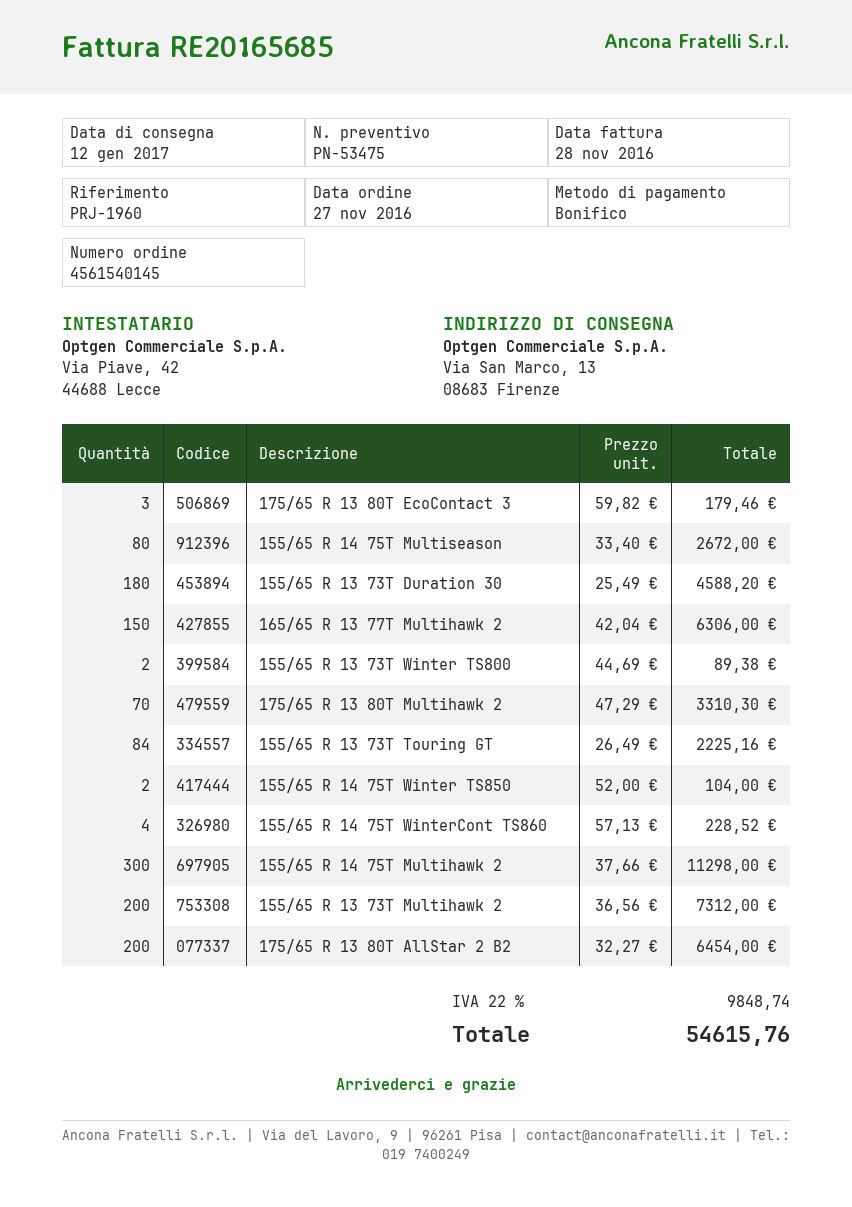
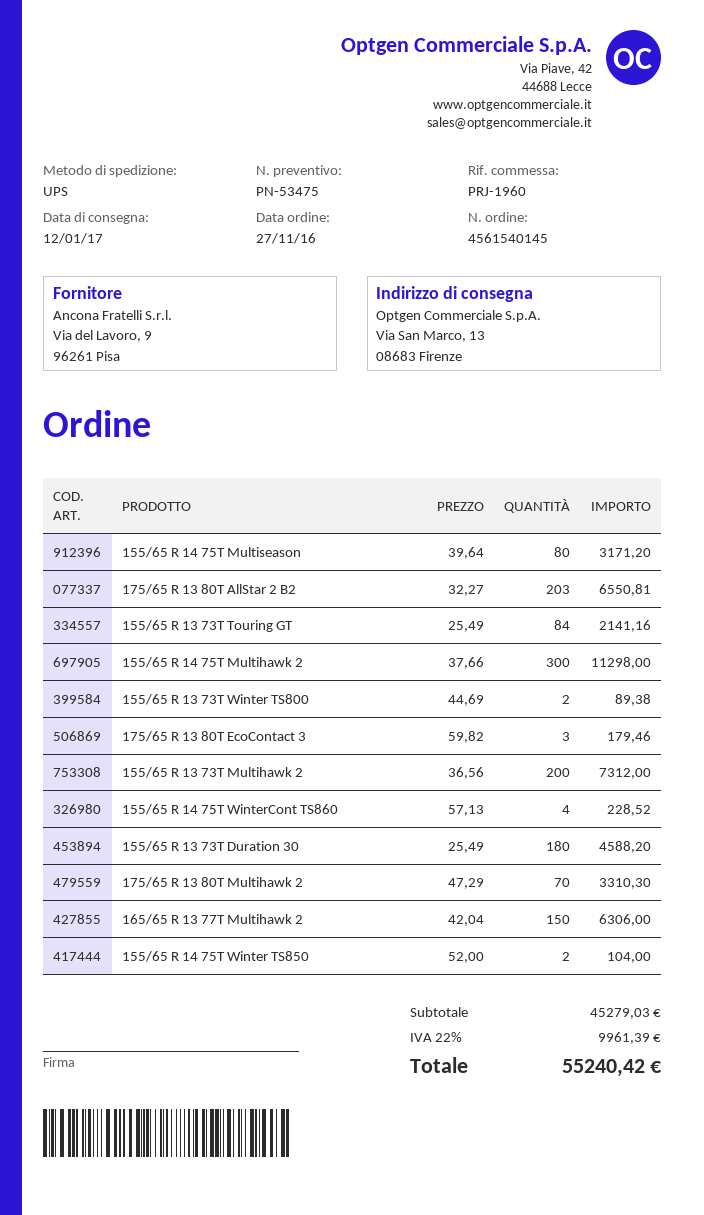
155/65 R 14 75T Multiseason: 80 x 33.40 = 2672.00 -> 80 x 39.64 = 3171.20
155/65 R 13 73T Touring GT: 84 x 26.49 = 2225.16 -> 84 x 25.49 = 2141.16
175/65 R 13 80T AllStar 2 B2: 200 x 32.27 = 6454.00 -> 203 x 32.27 = 6550.81
tax: 22% = 9848.74 -> 22% = 9961.39
total: 54615.76 -> 55240.42

